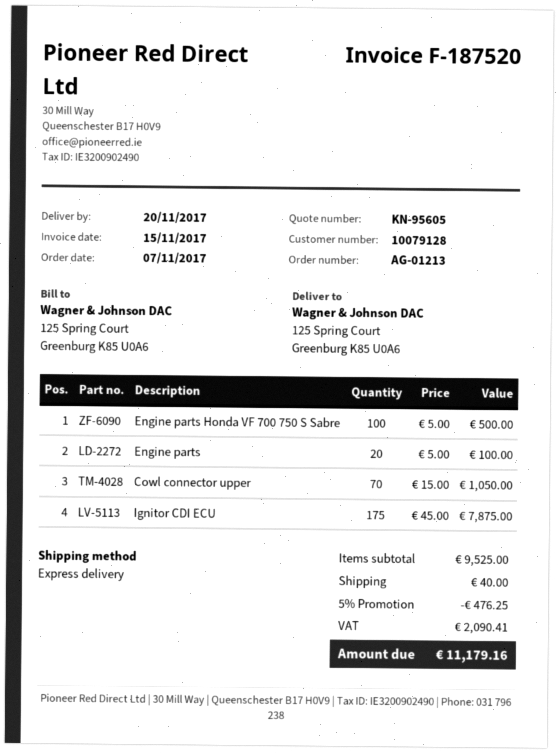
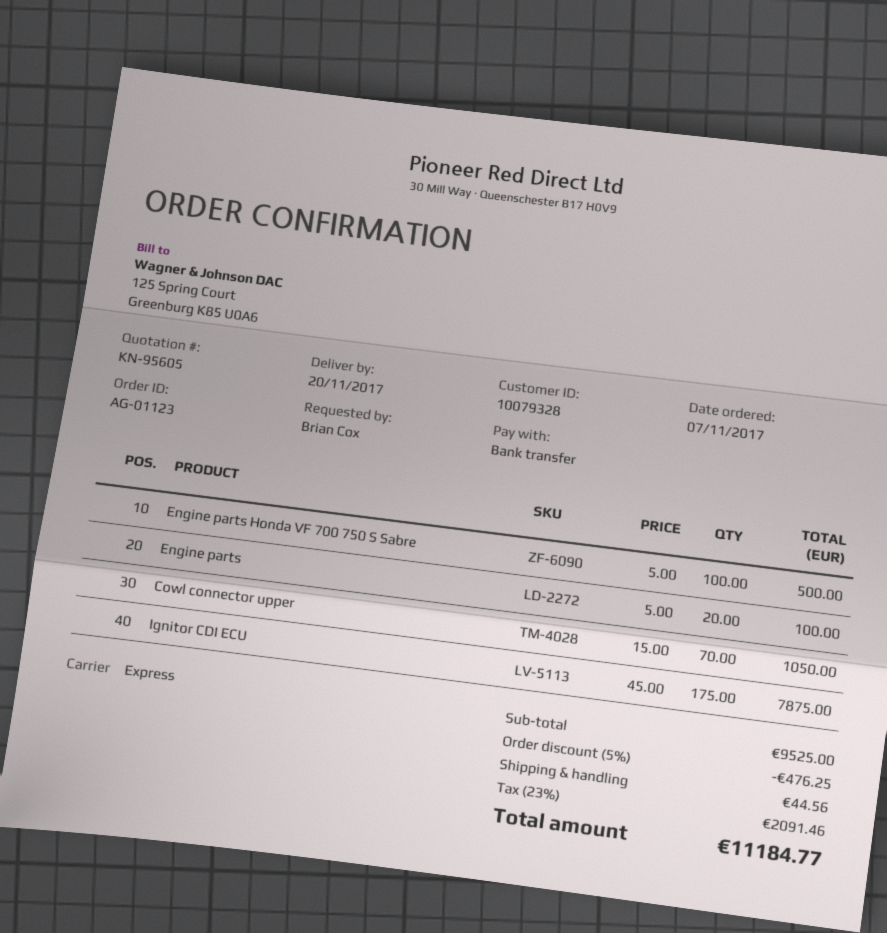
order number: AG-01213 -> AG-01123
customer number: 10079128 -> 10079328
shipping: 40.00 -> 44.56
tax: 2090.41 -> 2091.46
total: 11179.16 -> 11184.77

